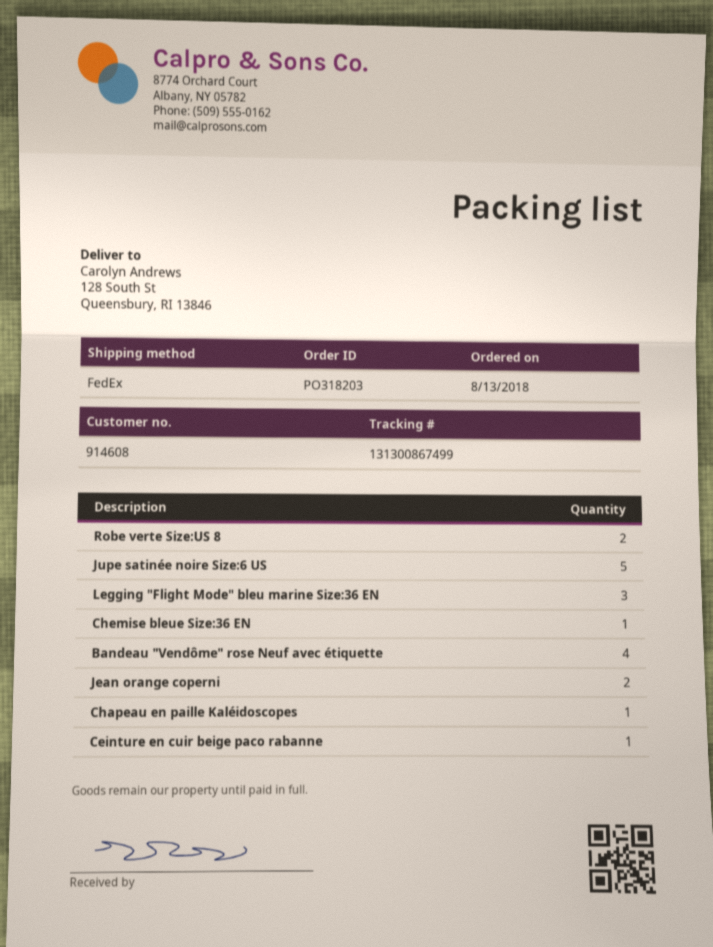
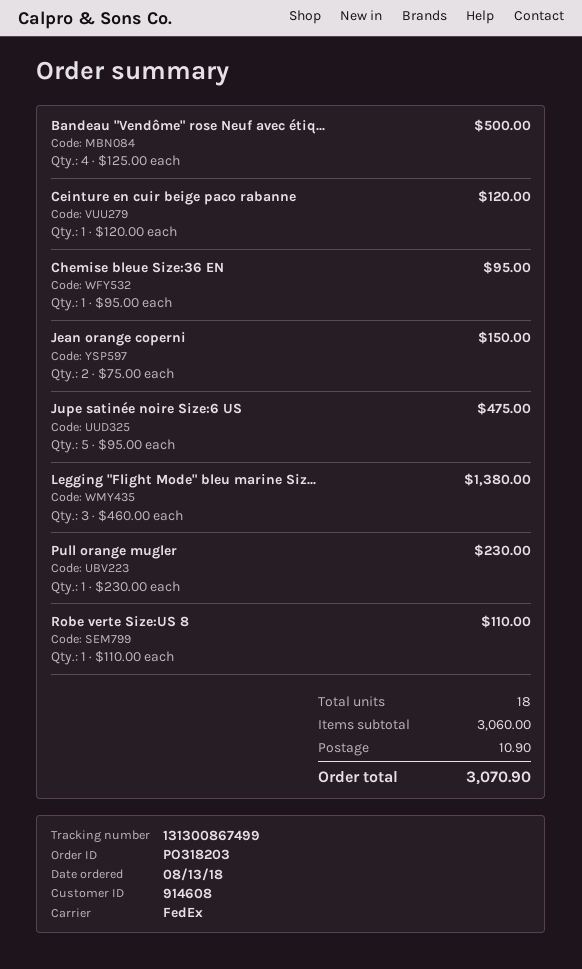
Robe verte Size:US 8: 2 -> 1
Chapeau en paille Kaléidoscopes: 1 -> none
Pull orange mugler: none -> 1

